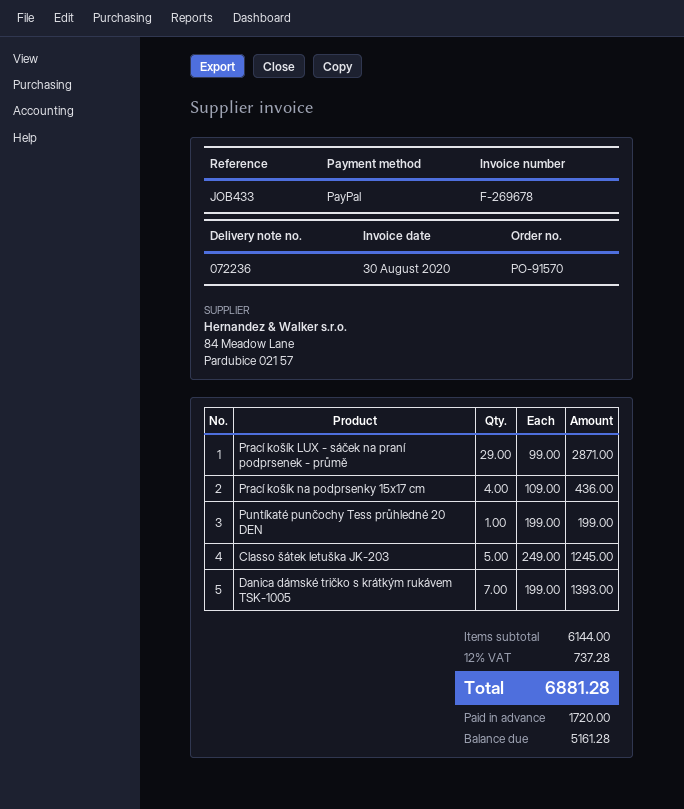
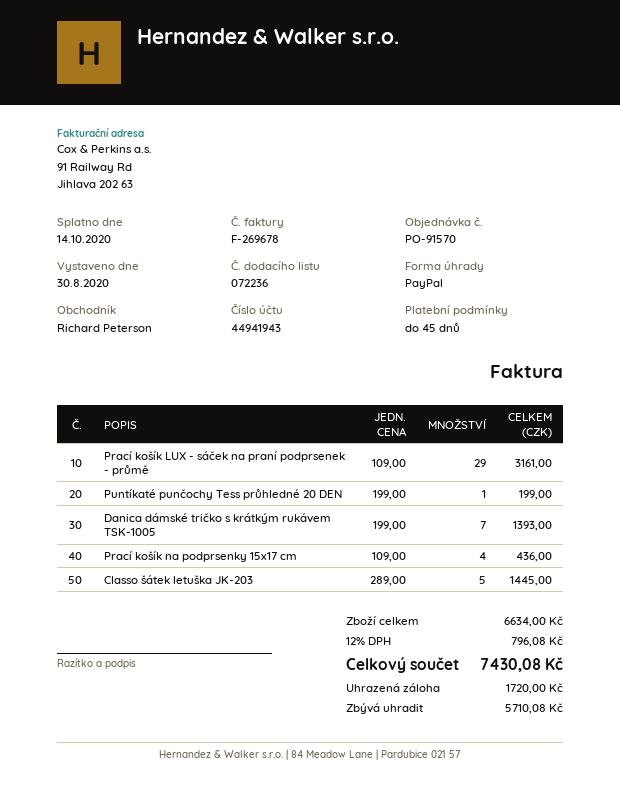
Prací košík LUX - sáček na praní podprsenek - průmě: 29 x 99.00 = 2871.00 -> 29 x 109.00 = 3161.00
Classo šátek letuška JK-203: 5 x 249.00 = 1245.00 -> 5 x 289.00 = 1445.00
subtotal: 6144.00 -> 6634.00
tax: 12% = 737.28 -> 12% = 796.08
total: 6881.28 -> 7430.08
balance: 5161.28 -> 5710.08

